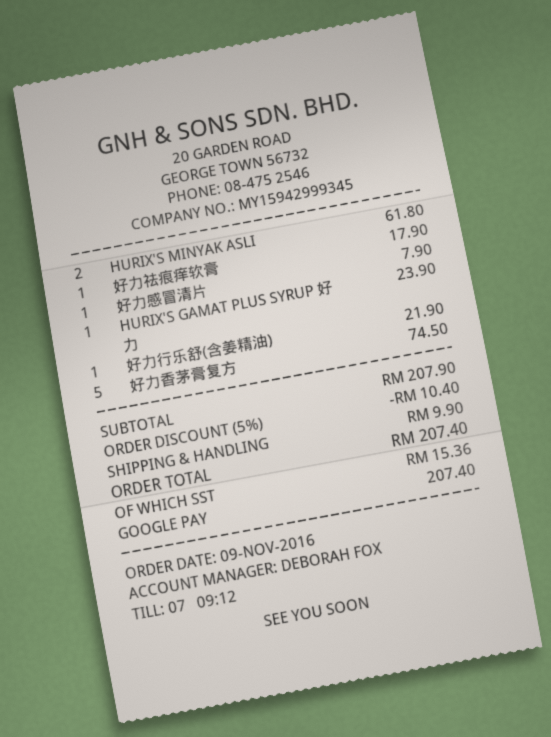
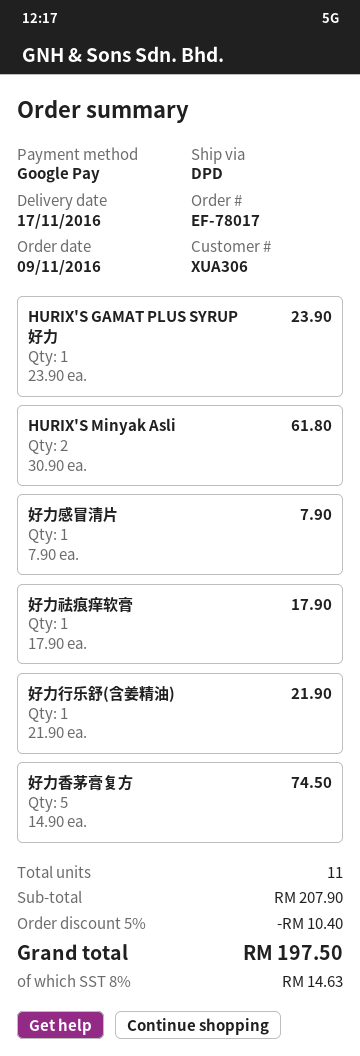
shipping: 9.90 -> none
tax: 15.36 -> 14.63
total: 207.40 -> 197.50

